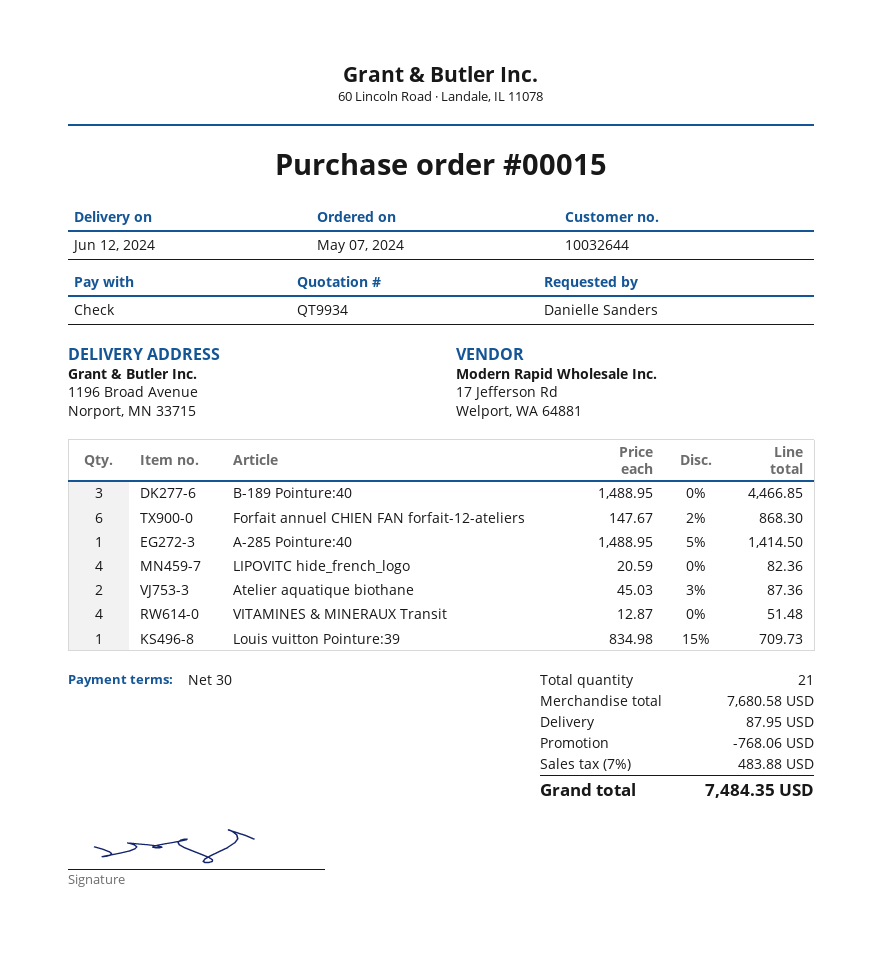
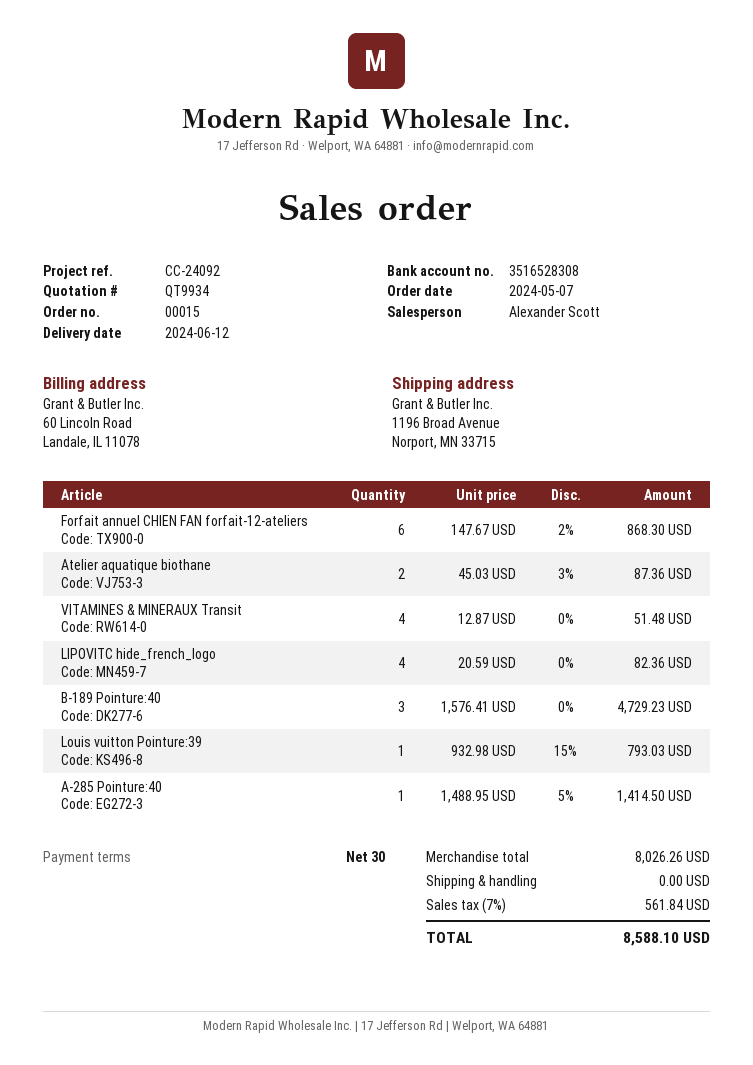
B-189 Pointure:40: 3 x 1488.95 = 4466.85 -> 3 x 1576.41 = 4729.23
Louis vuitton Pointure:39: 1 x 834.98 - 15% = 709.73 -> 1 x 932.98 - 15% = 793.03
subtotal: 7680.58 -> 8026.26
discount: 768.06 -> none
shipping: 87.95 -> 0.00
tax: 7% = 483.88 -> 7% = 561.84
total: 7484.35 -> 8588.10

